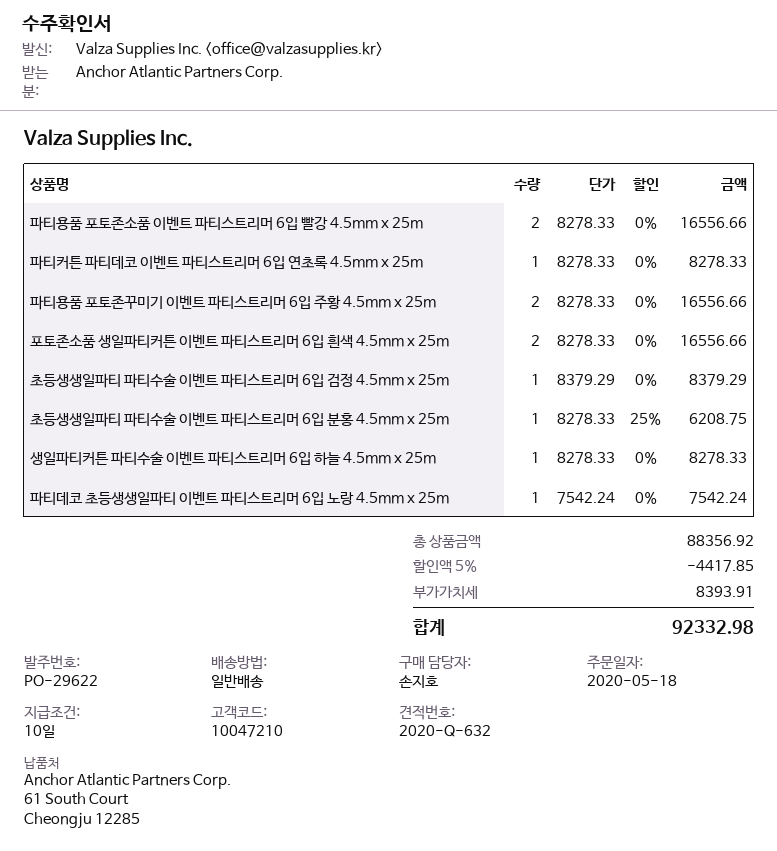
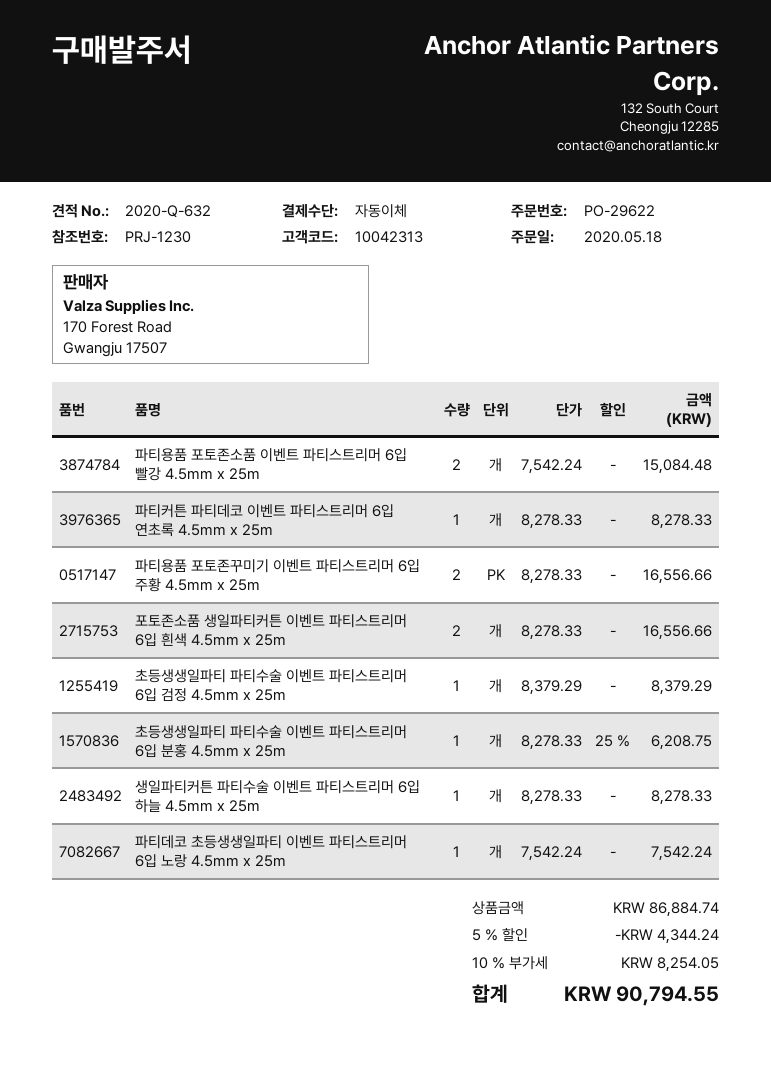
customer number: 10047210 -> 10042313
파티용품 포토존소품 이벤트 파티스트리머 6입 빨강 4.5mm x 25m: 2 x 8278.33 = 16556.66 -> 2 x 7542.24 = 15084.48
subtotal: 88356.92 -> 86884.74
discount: 5% = 4417.85 -> 5% = 4344.24
tax: 8393.91 -> 8254.05
total: 92332.98 -> 90794.55

